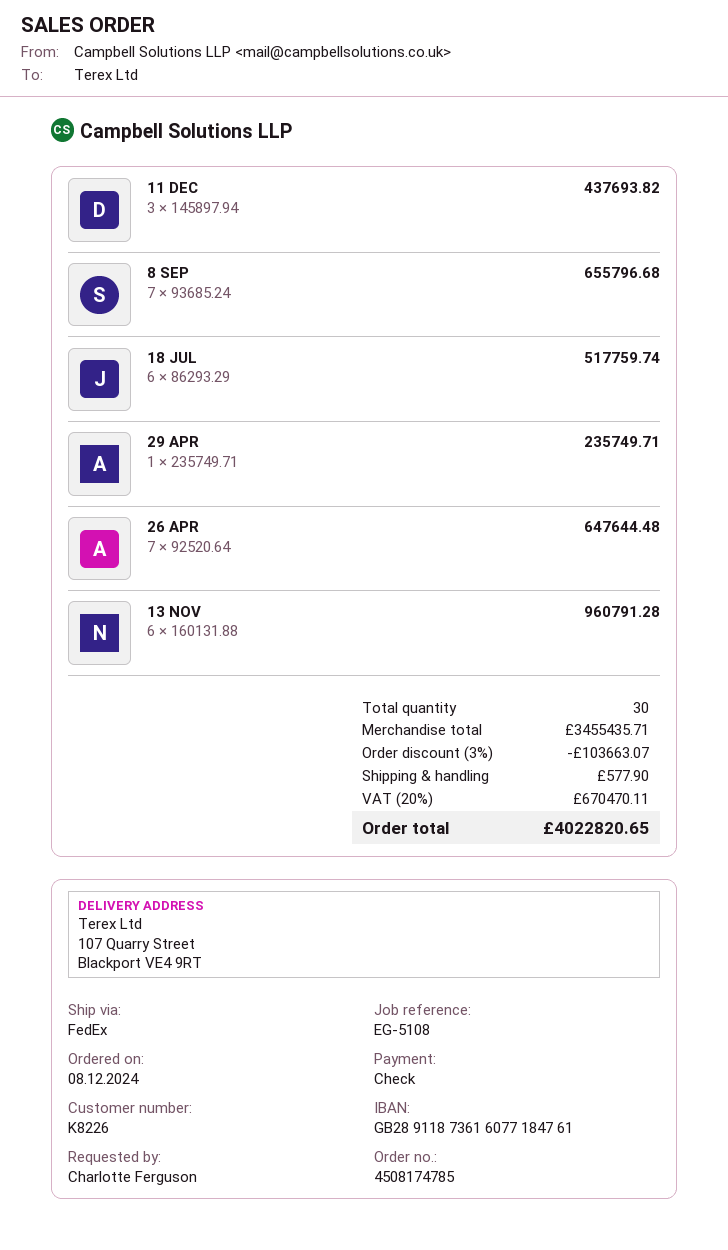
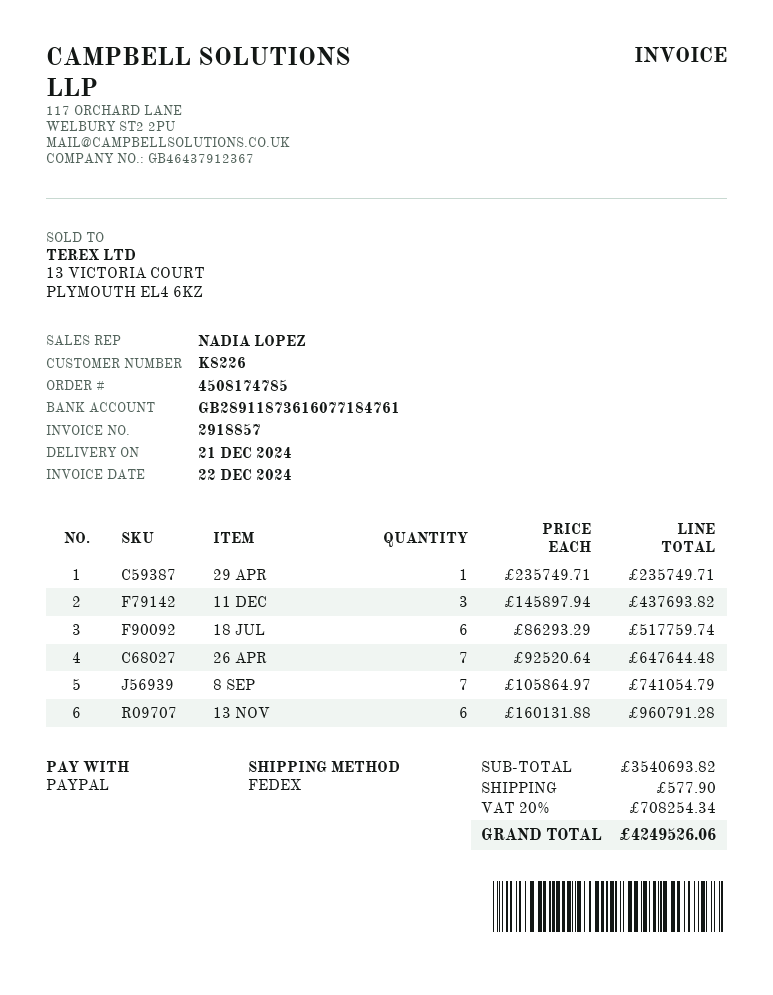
payment method: cheque -> PayPal
8 SEP: 7 x 93685.24 = 655796.68 -> 7 x 105864.97 = 741054.79
subtotal: 3455435.71 -> 3540693.82
discount: 3% = 103663.07 -> none
tax: 20% = 670470.11 -> 20% = 708254.34
total: 4022820.65 -> 4249526.06

